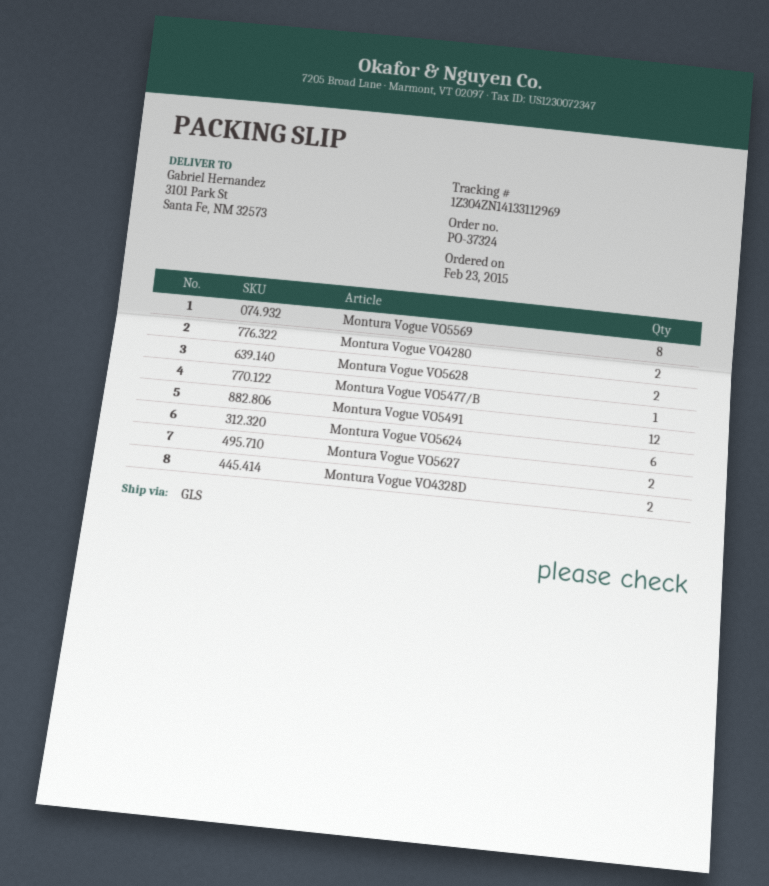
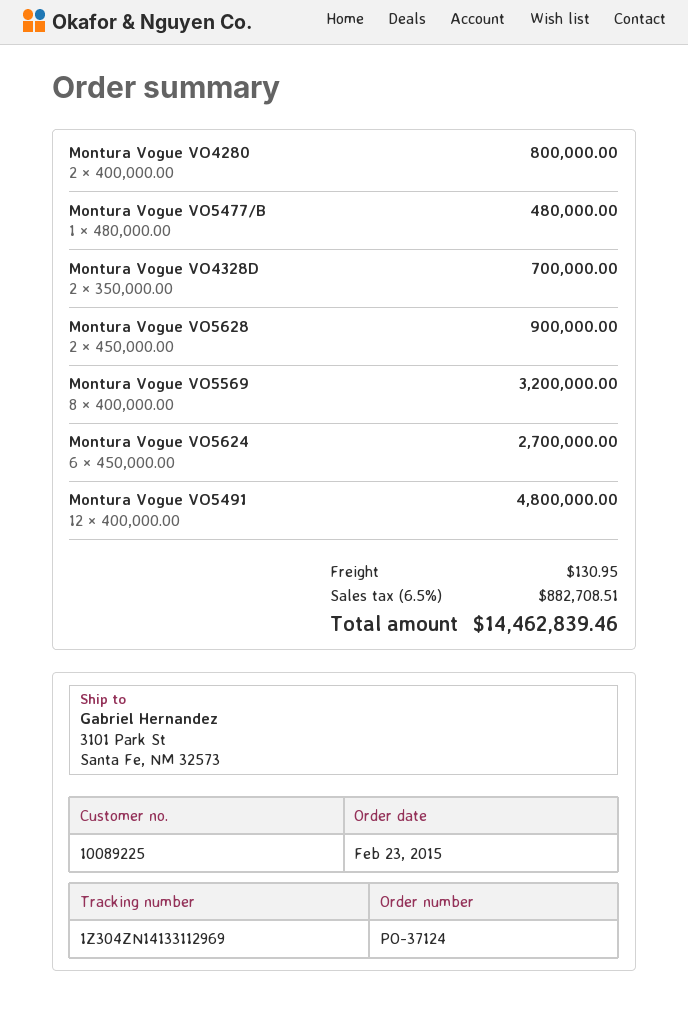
order number: PO-37324 -> PO-37124
Montura Vogue VO5627: 2 -> none

